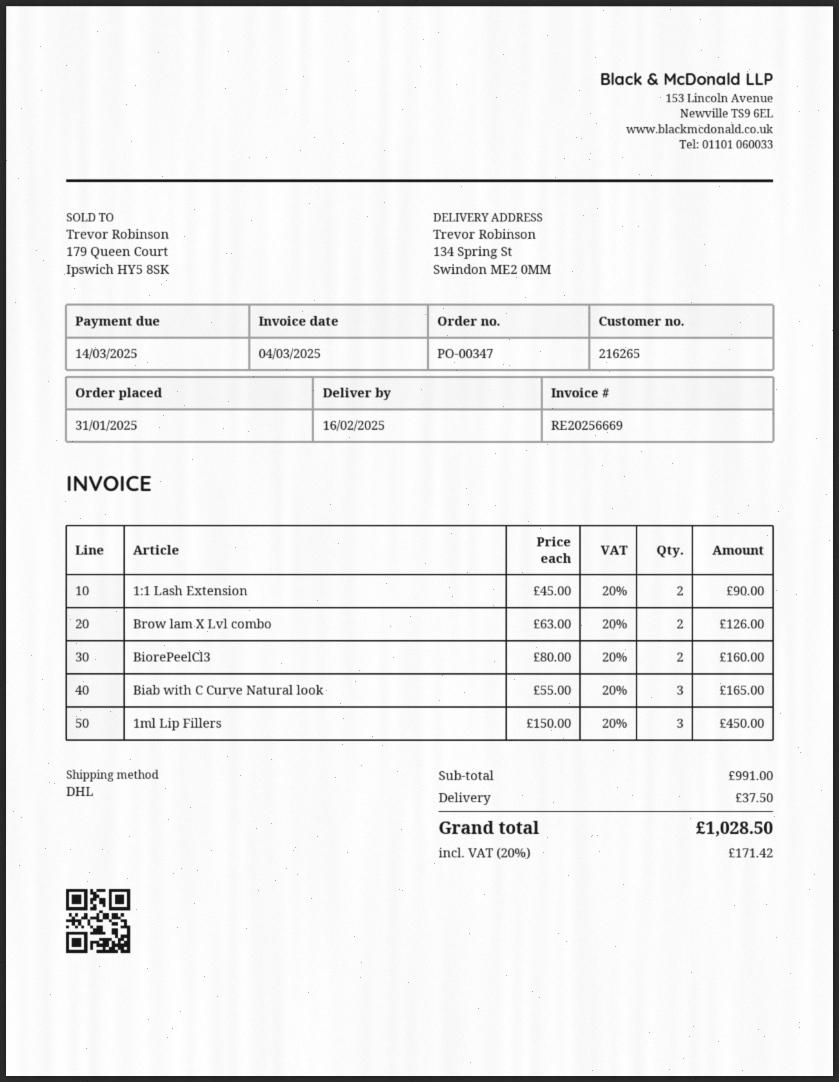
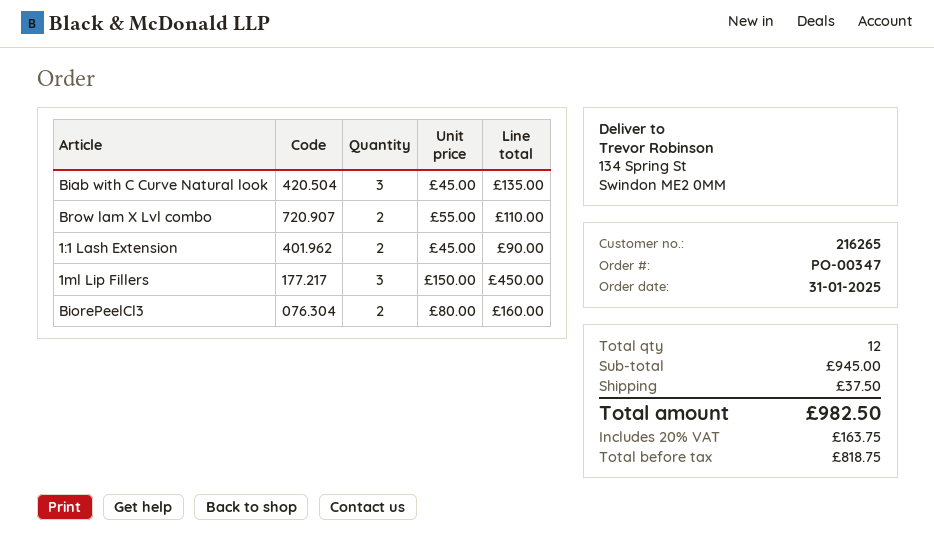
Brow lam X Lvl combo: 2 x 63.00 = 126.00 -> 2 x 55.00 = 110.00
Biab with C Curve Natural look: 3 x 55.00 = 165.00 -> 3 x 45.00 = 135.00
subtotal: 991.00 -> 945.00
tax: 20% = 171.42 -> 20% = 163.75
total: 1028.50 -> 982.50

